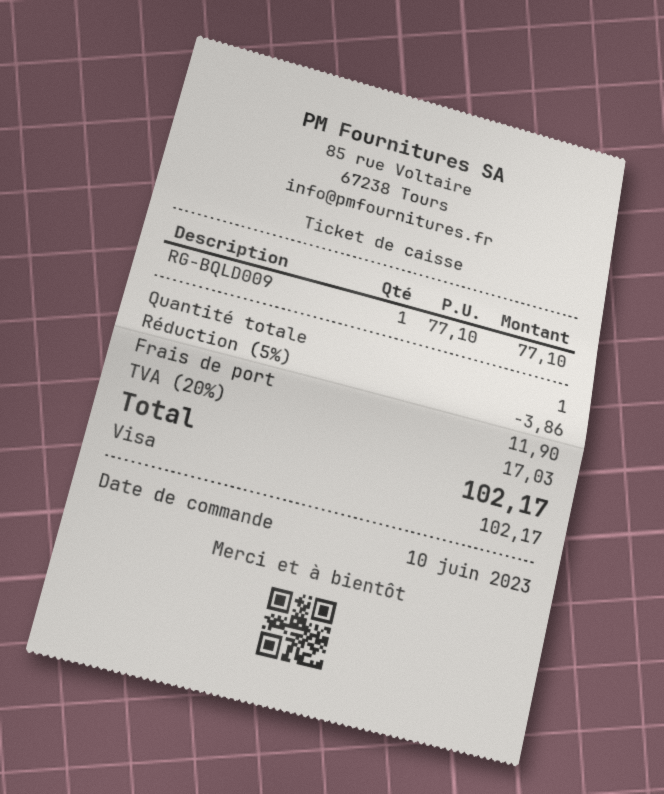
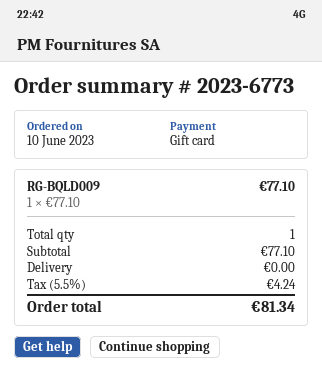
payment method: Visa -> gift card
discount: 5% = 3.86 -> none
shipping: 11.90 -> 0.00
tax: 20% = 17.03 -> 5.5% = 4.24
total: 102.17 -> 81.34

